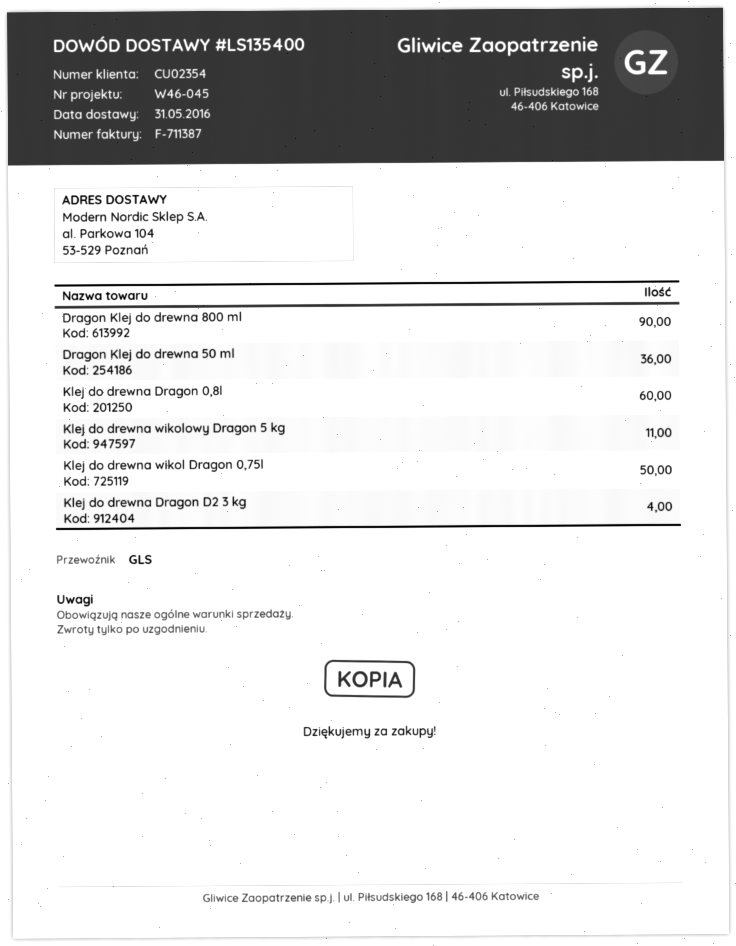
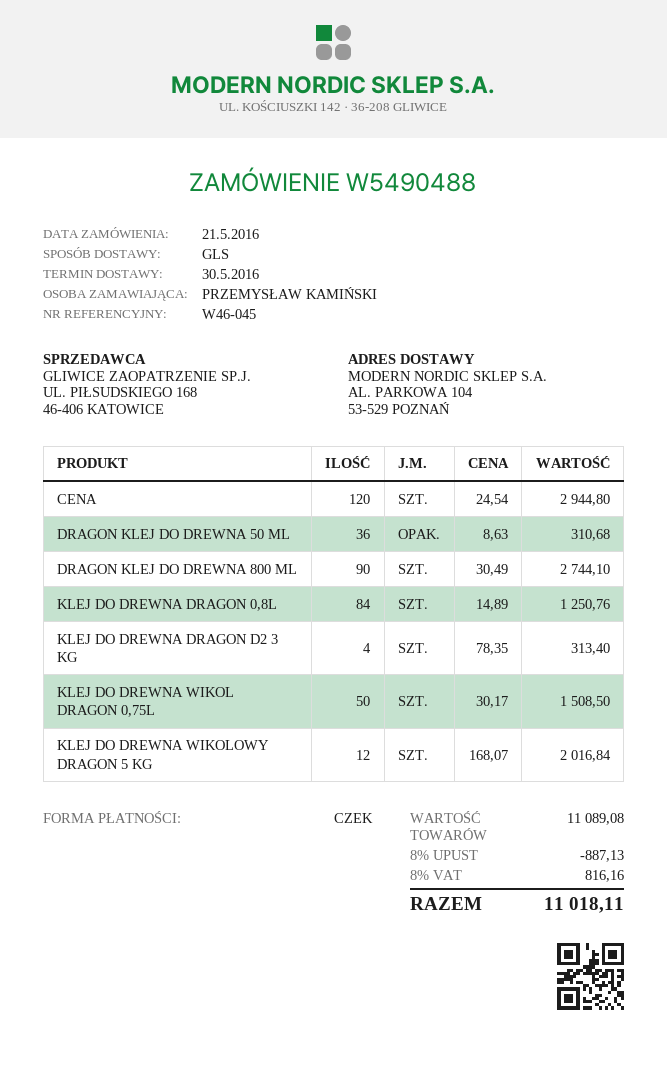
delivery date: 2016-05-31 -> 2016-05-30
Klej do drewna Dragon 0,8l: 60 -> 84
Klej do drewna wikolowy Dragon 5 kg: 11 -> 12
CENA: none -> 120

